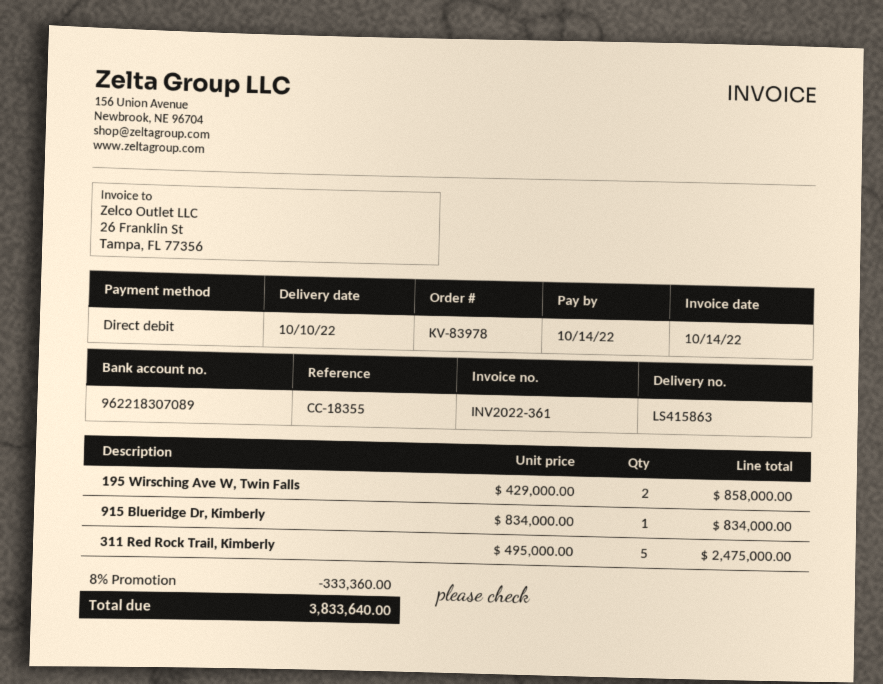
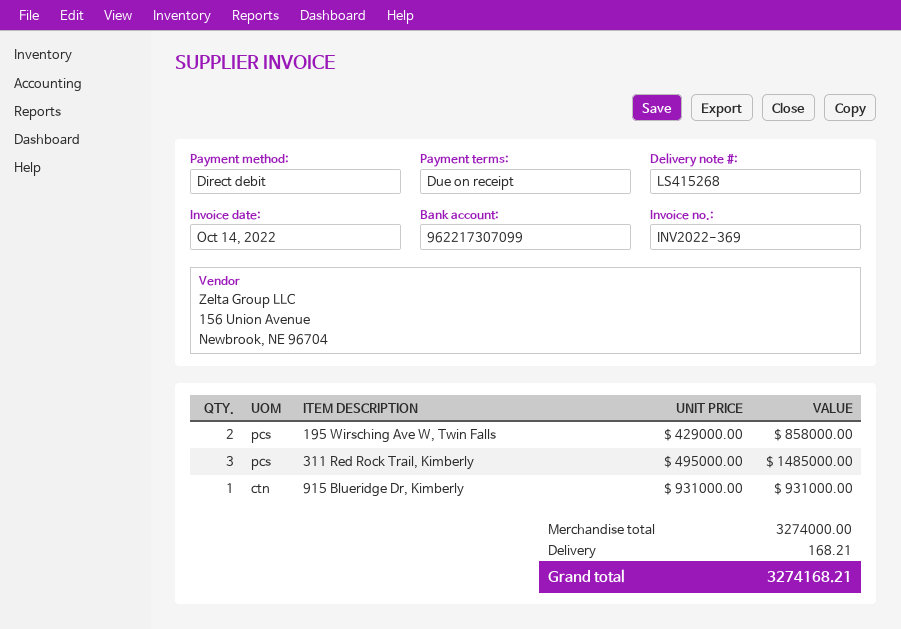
delivery note number: LS415863 -> LS415268
invoice number: INV2022-361 -> INV2022-369
bank account: 962218307089 -> 962217307099
915 Blueridge Dr, Kimberly: 1 x 834000.00 = 834000.00 -> 1 x 931000.00 = 931000.00
311 Red Rock Trail, Kimberly: 5 x 495000.00 = 2475000.00 -> 3 x 495000.00 = 1485000.00
discount: 8% = 333360.00 -> none
shipping: none -> 168.21
total: 3833640.00 -> 3274168.21

